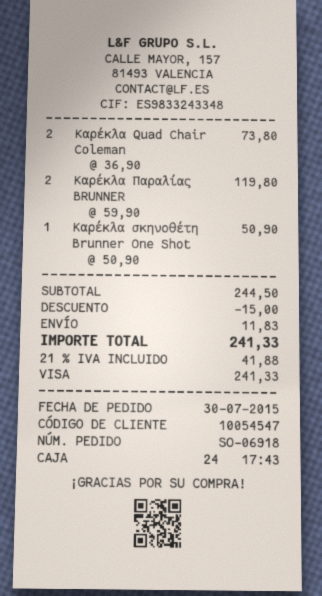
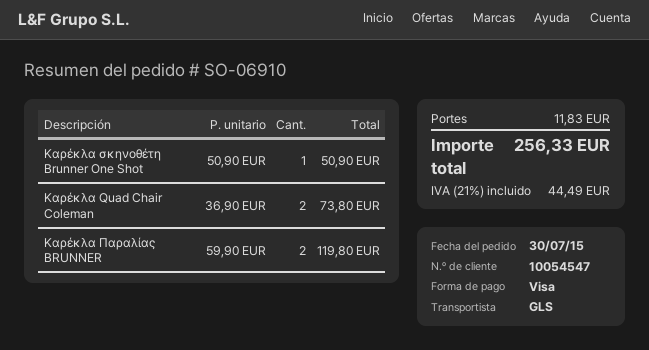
order number: SO-06918 -> SO-06910
discount: 15.00 -> none
tax: 21% = 41.88 -> 21% = 44.49
total: 241.33 -> 256.33

